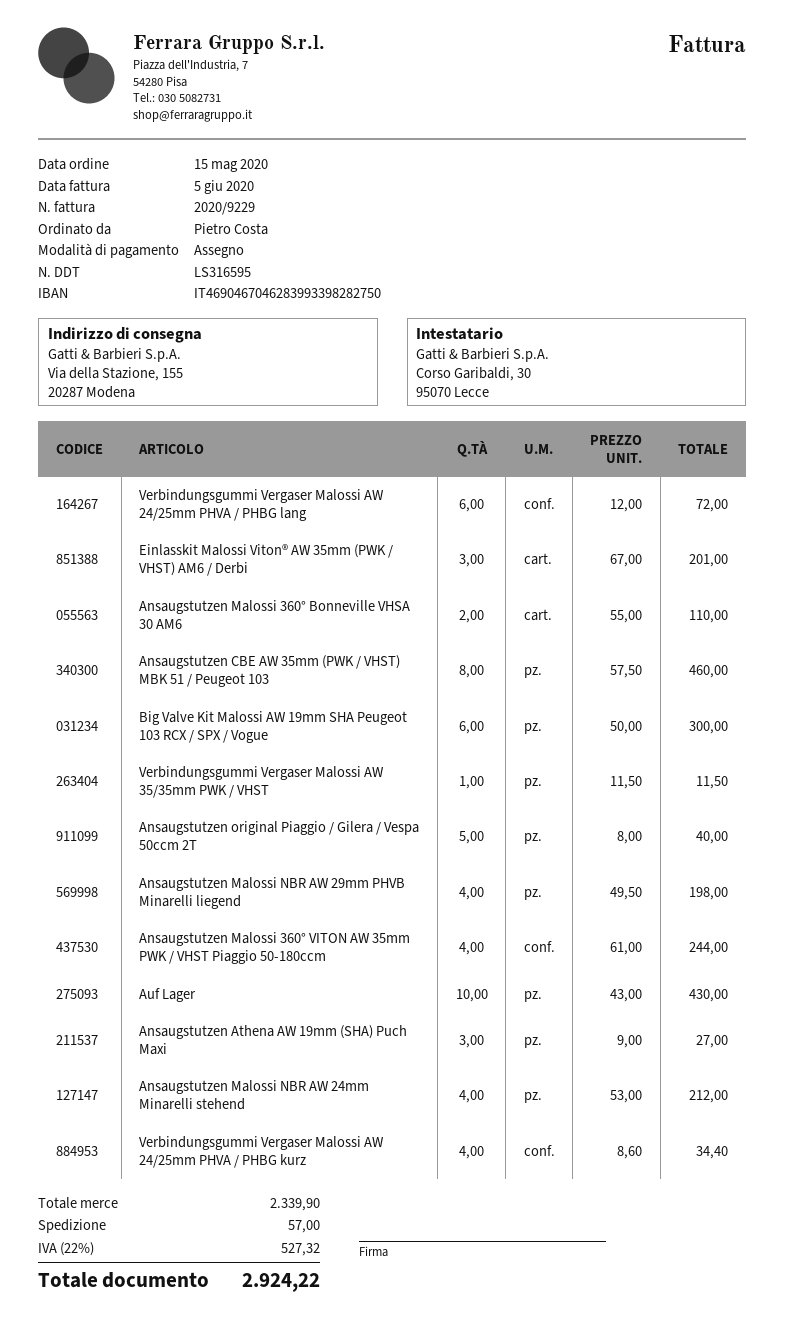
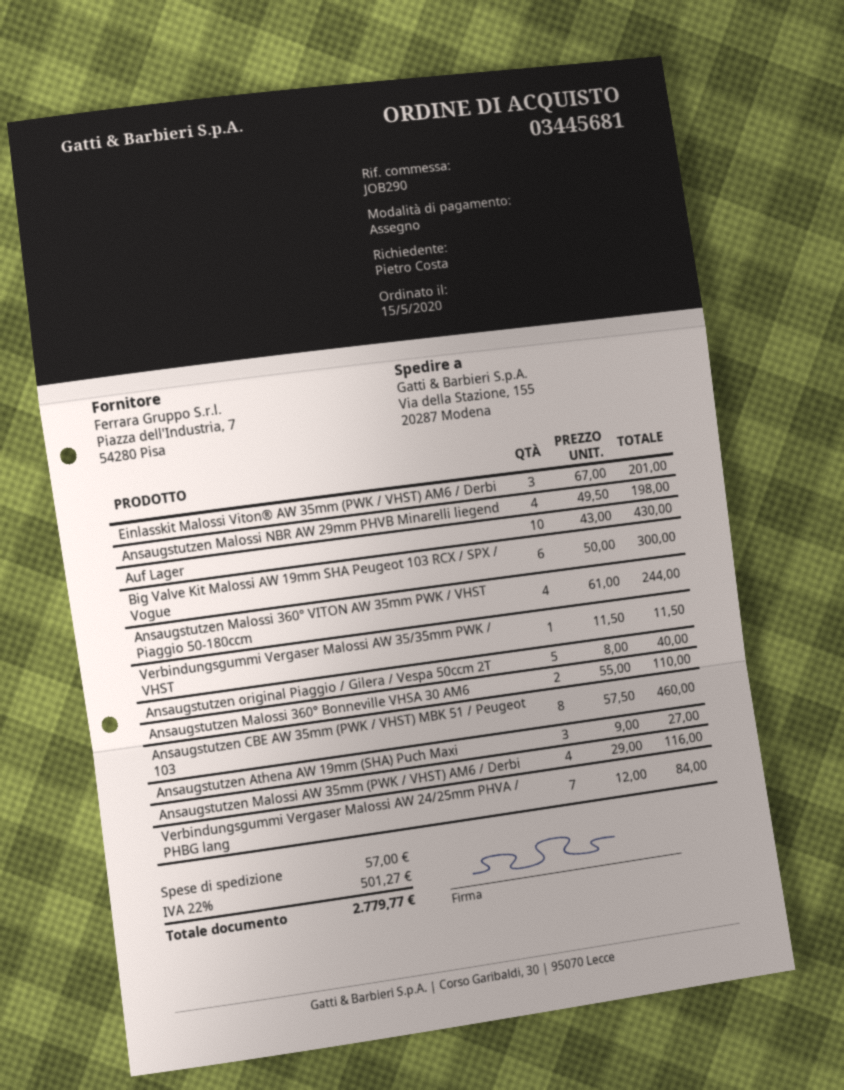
Verbindungsgummi Vergaser Malossi AW 24/25mm PHVA / PHBG lang: 6 x 12.00 = 72.00 -> 7 x 12.00 = 84.00
Ansaugstutzen Malossi NBR AW 24mm Minarelli stehend: 4 x 53.00 = 212.00 -> none
Verbindungsgummi Vergaser Malossi AW 24/25mm PHVA / PHBG kurz: 4 x 8.60 = 34.40 -> none
Ansaugstutzen Malossi AW 35mm (PWK / VHST) AM6 / Derbi: none -> 4 x 29.00 = 116.00
tax: 22% = 527.32 -> 22% = 501.27
total: 2924.22 -> 2779.77

